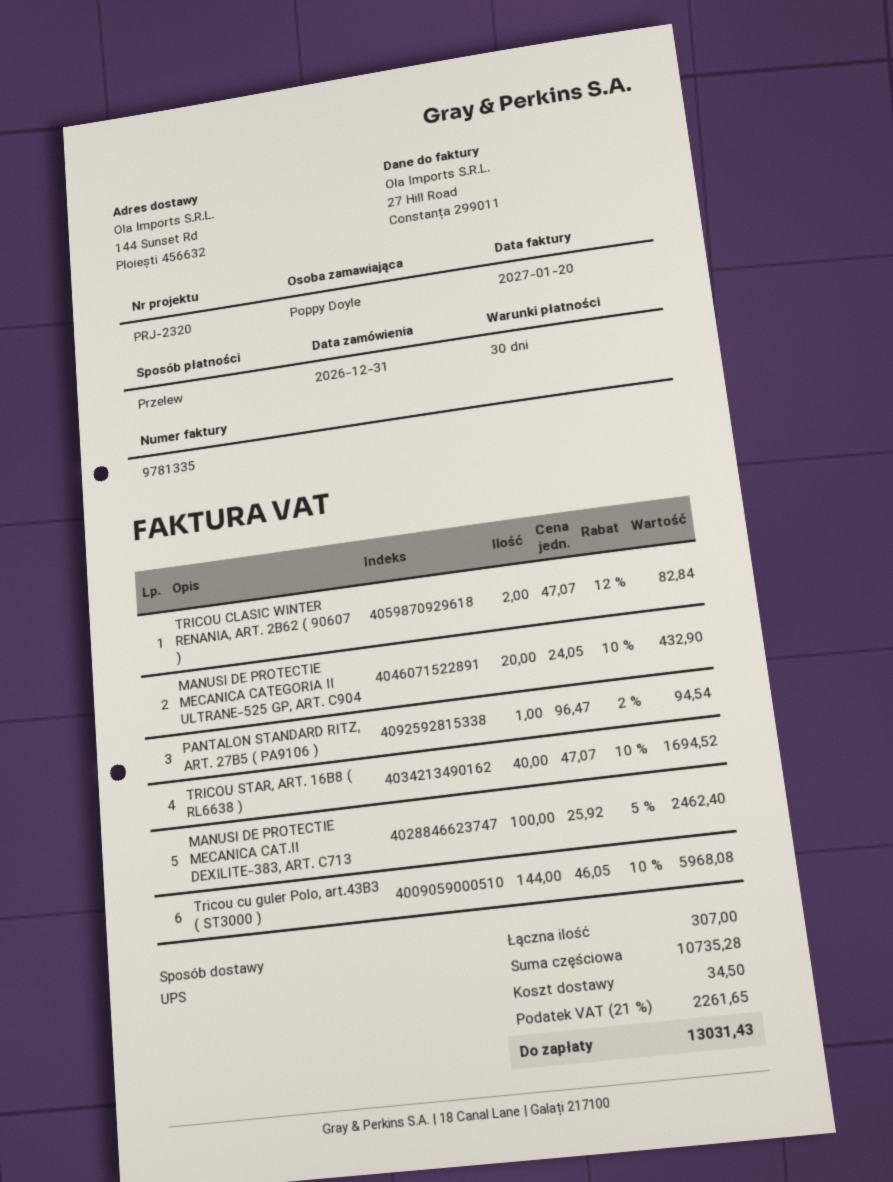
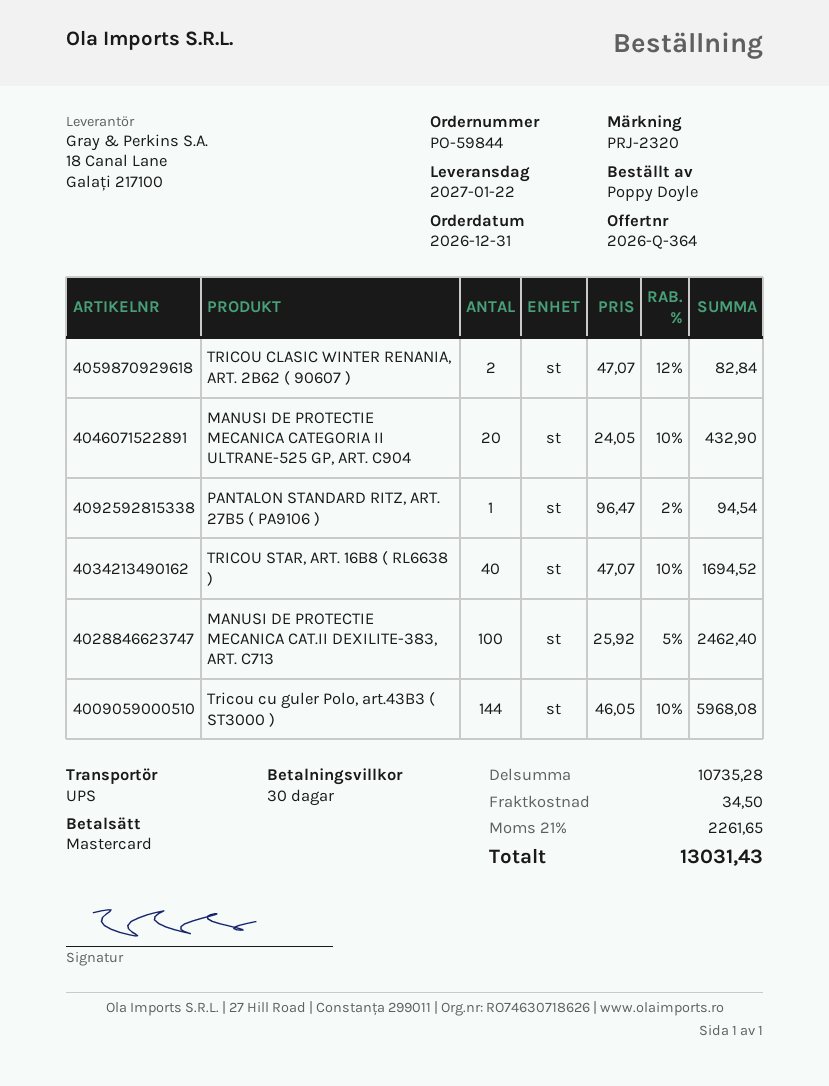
payment method: bank transfer -> Mastercard

